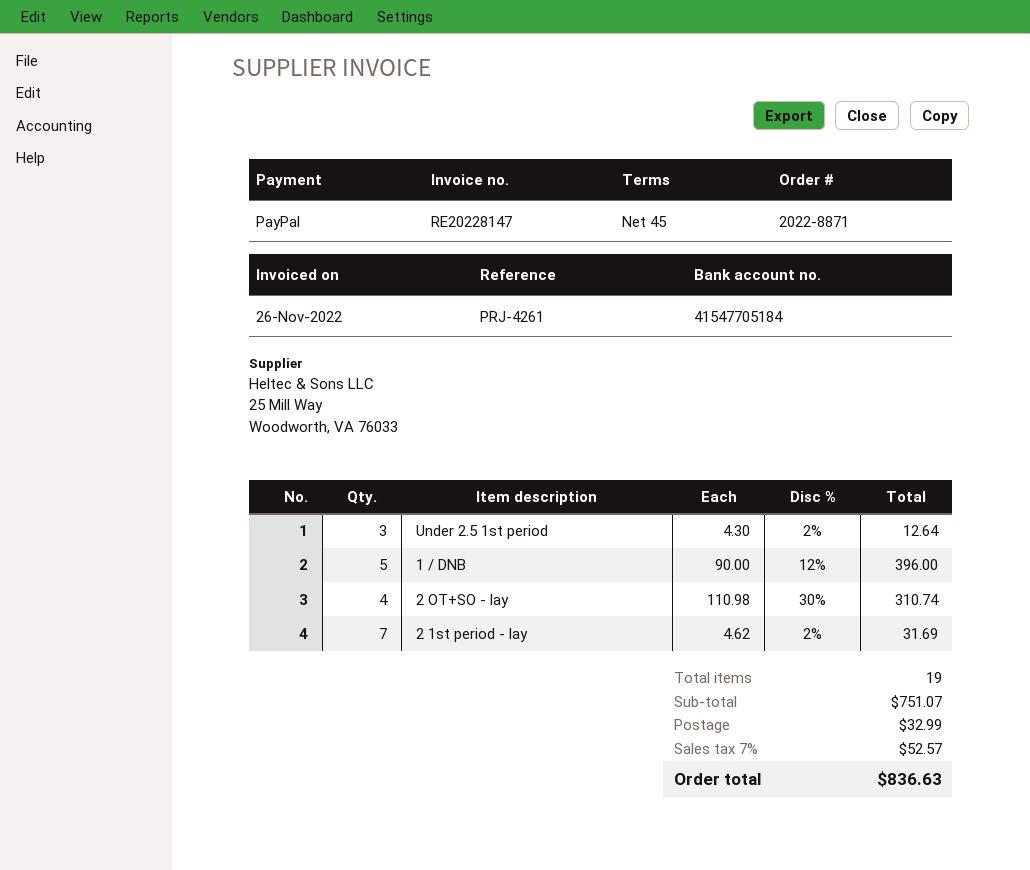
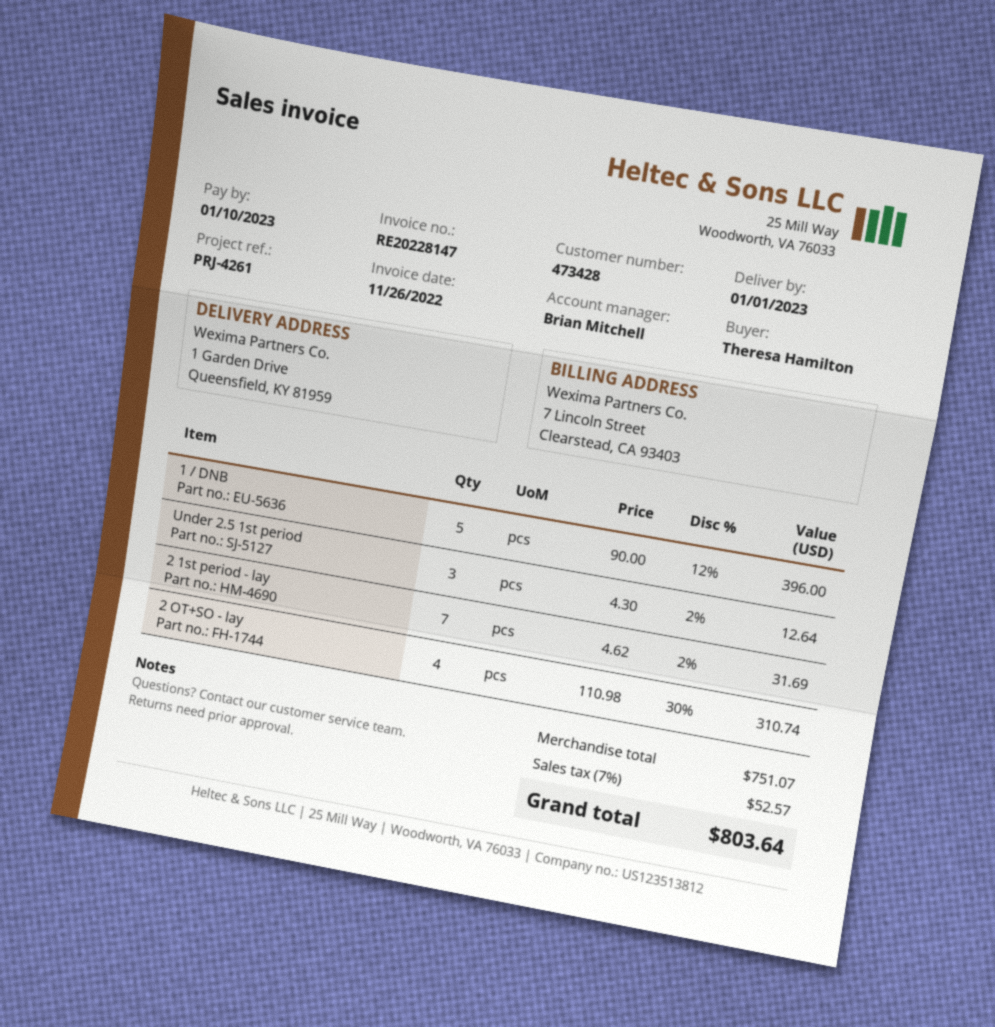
shipping: 32.99 -> none
total: 836.63 -> 803.64

